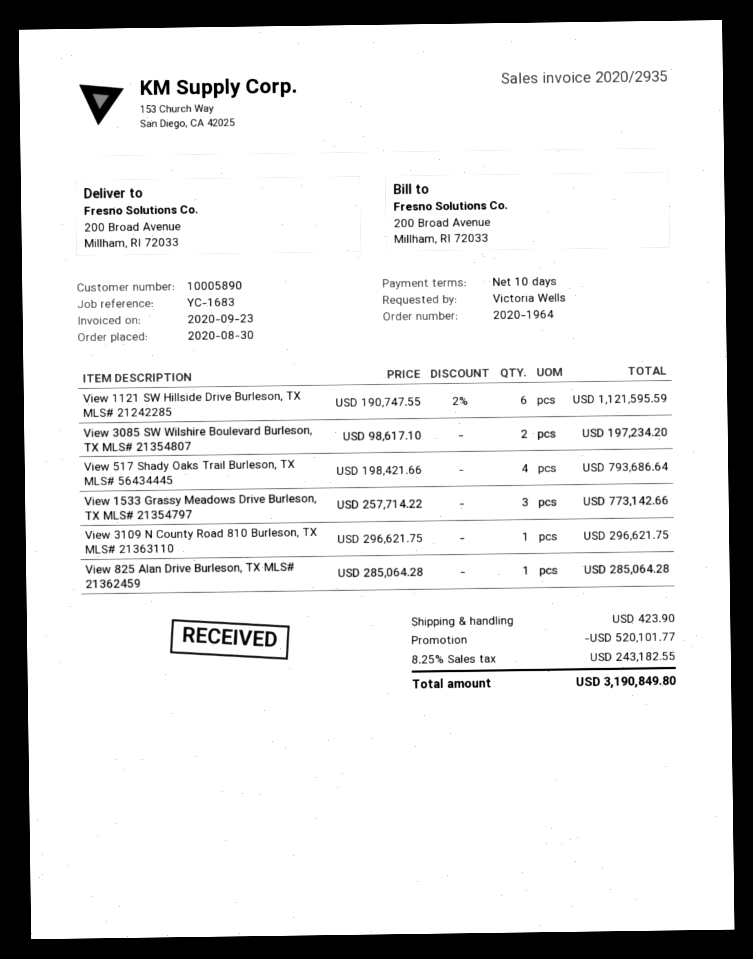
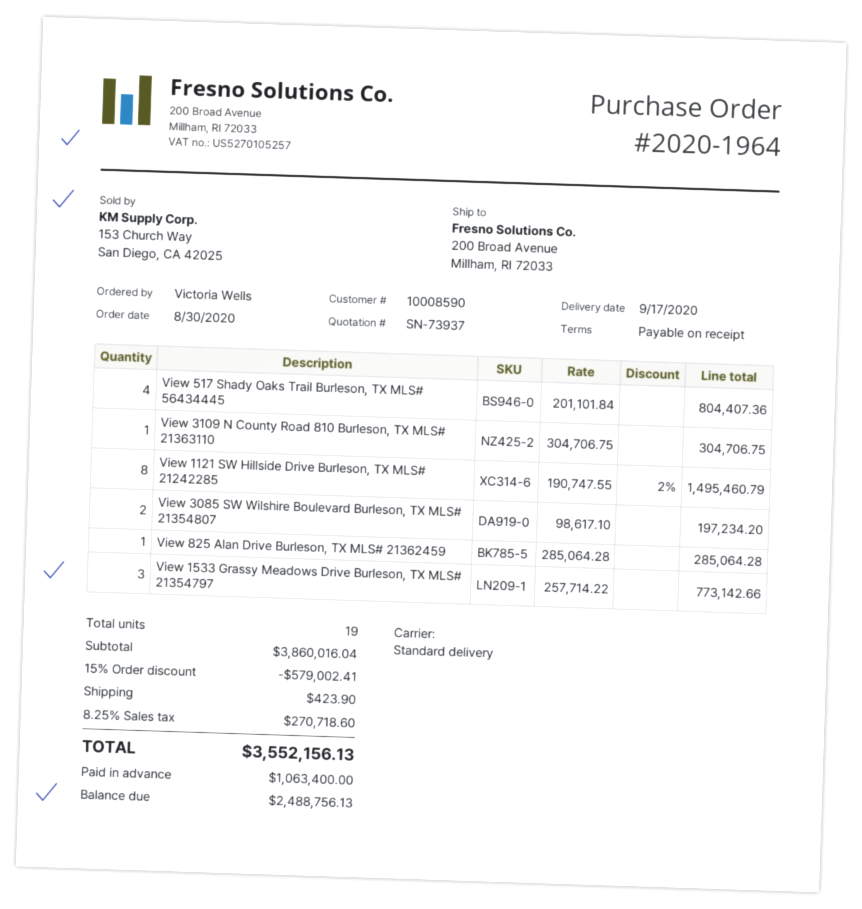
payment terms: 10 days -> on receipt
customer number: 10005890 -> 10008590
View 1121 SW Hillside Drive Burleson, TX MLS# 21242285: 6 x 190747.55 - 2% = 1121595.59 -> 8 x 190747.55 - 2% = 1495460.79
View 517 Shady Oaks Trail Burleson, TX MLS# 56434445: 4 x 198421.66 = 793686.64 -> 4 x 201101.84 = 804407.36
View 3109 N County Road 810 Burleson, TX MLS# 21363110: 1 x 296621.75 = 296621.75 -> 1 x 304706.75 = 304706.75
discount: 520101.77 -> 579002.41
tax: 8.25% = 243182.55 -> 8.25% = 270718.60
total: 3190849.80 -> 3552156.13

